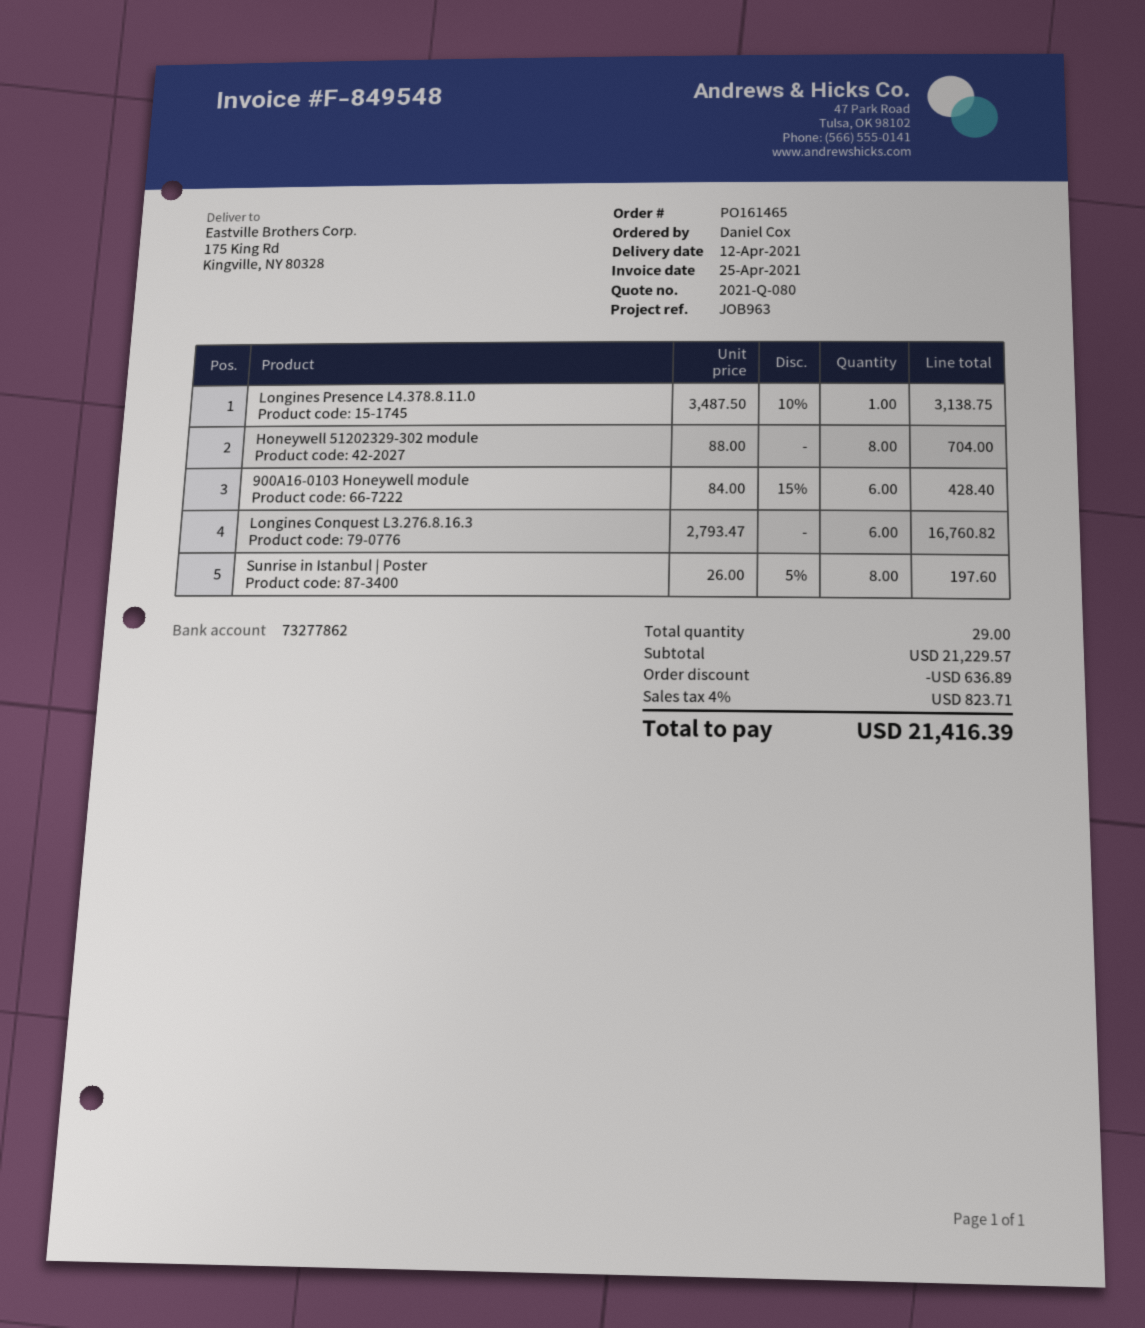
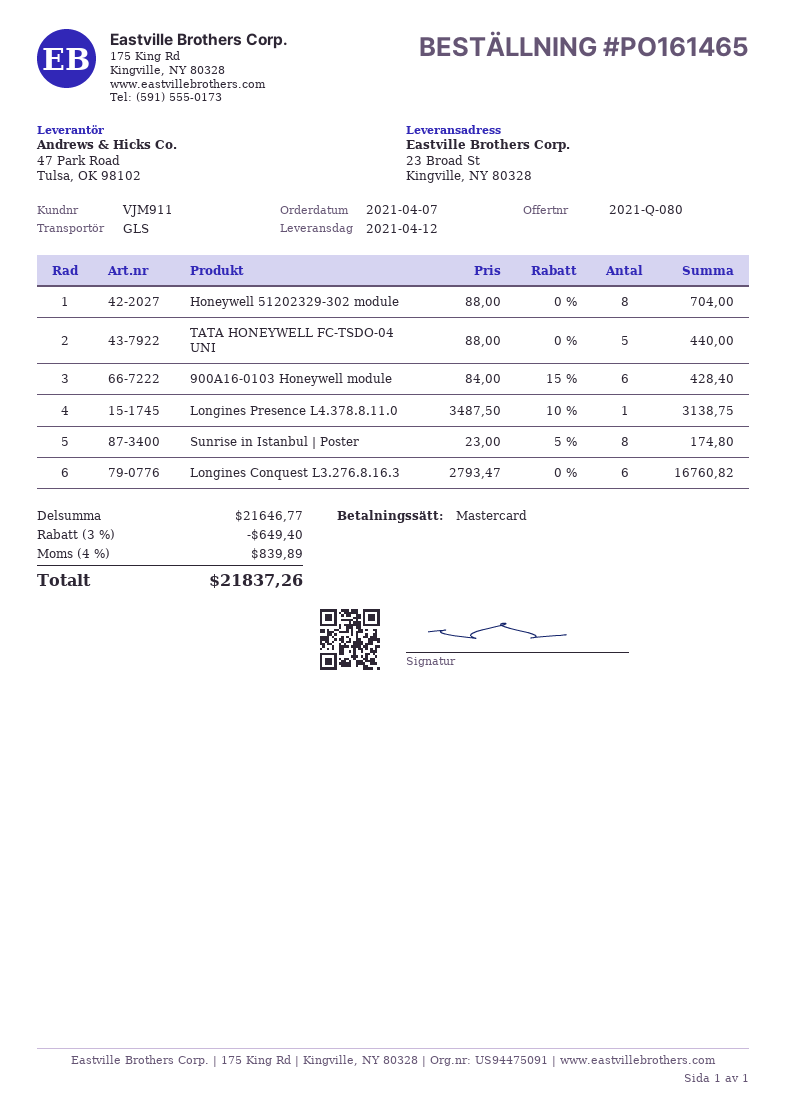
ship to: 175 King Rd, Kingville, NY 80328 -> 23 Broad St, Kingville, NY 80328
Sunrise in Istanbul | Poster: 8 x 26.00 - 5% = 197.60 -> 8 x 23.00 - 5% = 174.80
TATA HONEYWELL FC-TSDO-04 UNI: none -> 5 x 88.00 = 440.00
subtotal: 21229.57 -> 21646.77
discount: 636.89 -> 649.40
tax: 4% = 823.71 -> 4% = 839.89
total: 21416.39 -> 21837.26

